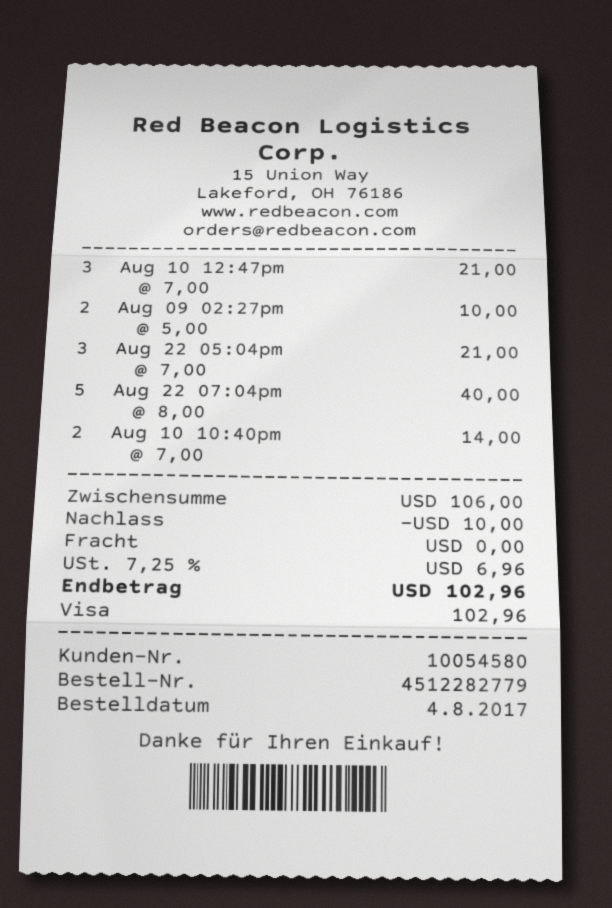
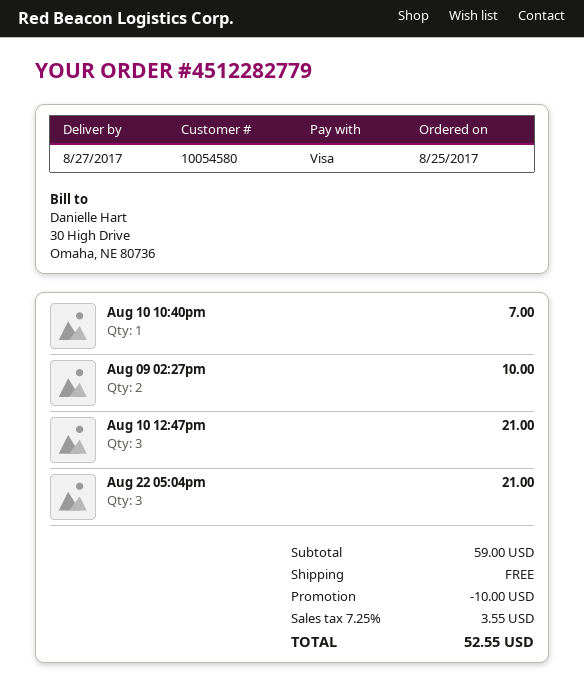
order date: 2017-08-04 -> 2017-08-25
Aug 22 07:04pm: 5 for 40.00 -> none
Aug 10 10:40pm: 2 for 14.00 -> 1 for 7.00
subtotal: 106.00 -> 59.00
tax: 7.25% = 6.96 -> 7.25% = 3.55
total: 102.96 -> 52.55

